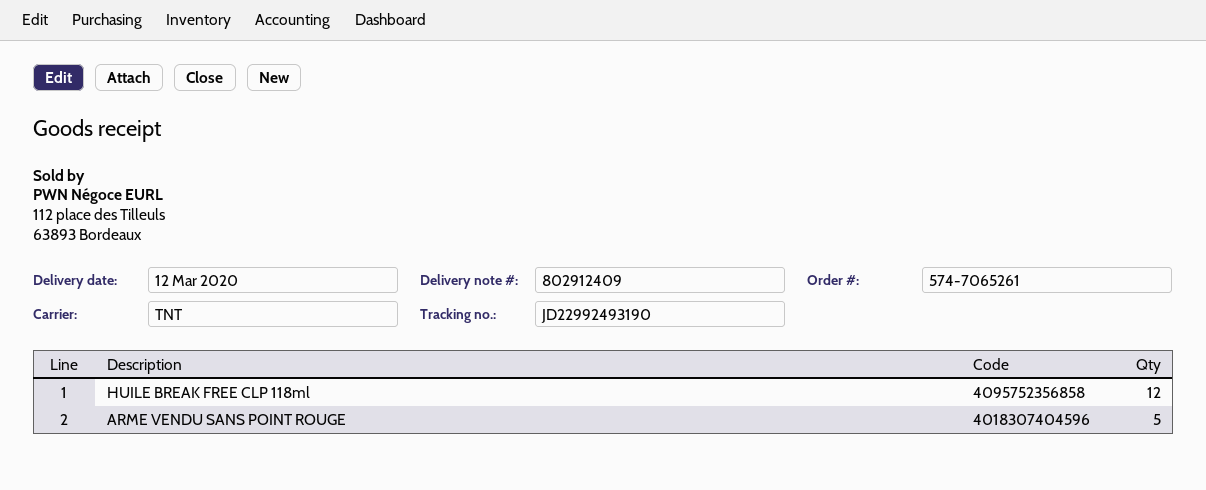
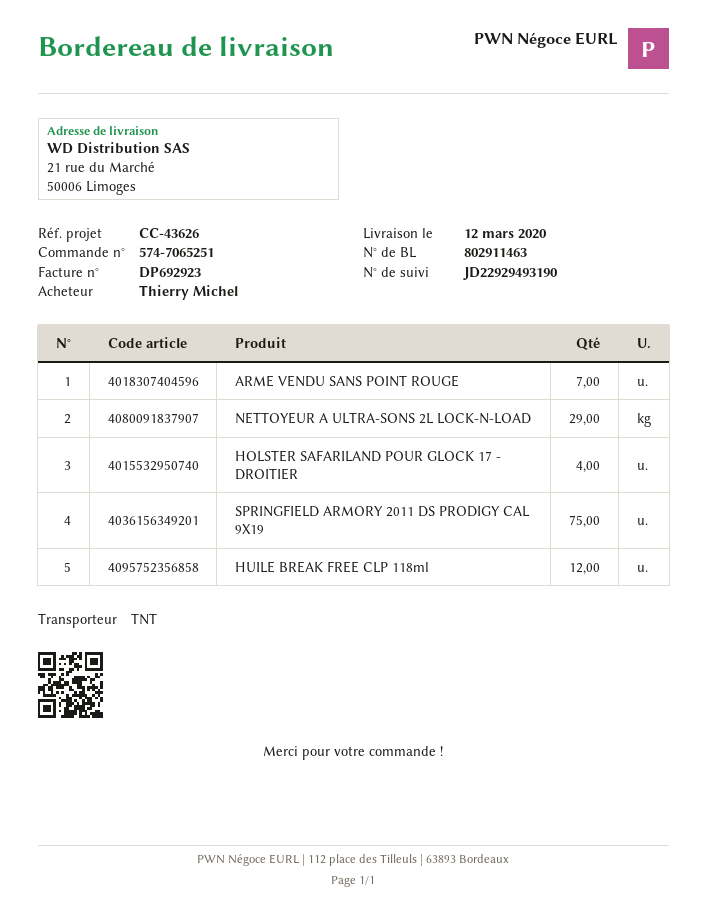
order number: 574-7065261 -> 574-7065251
delivery note number: 802912409 -> 802911463
tracking number: JD22992493190 -> JD22929493190
ARME VENDU SANS POINT ROUGE: 5 -> 7
NETTOYEUR A ULTRA-SONS 2L LOCK-N-LOAD: none -> 29
HOLSTER SAFARILAND POUR GLOCK 17 - DROITIER: none -> 4
SPRINGFIELD ARMORY 2011 DS PRODIGY CAL 9X19: none -> 75

